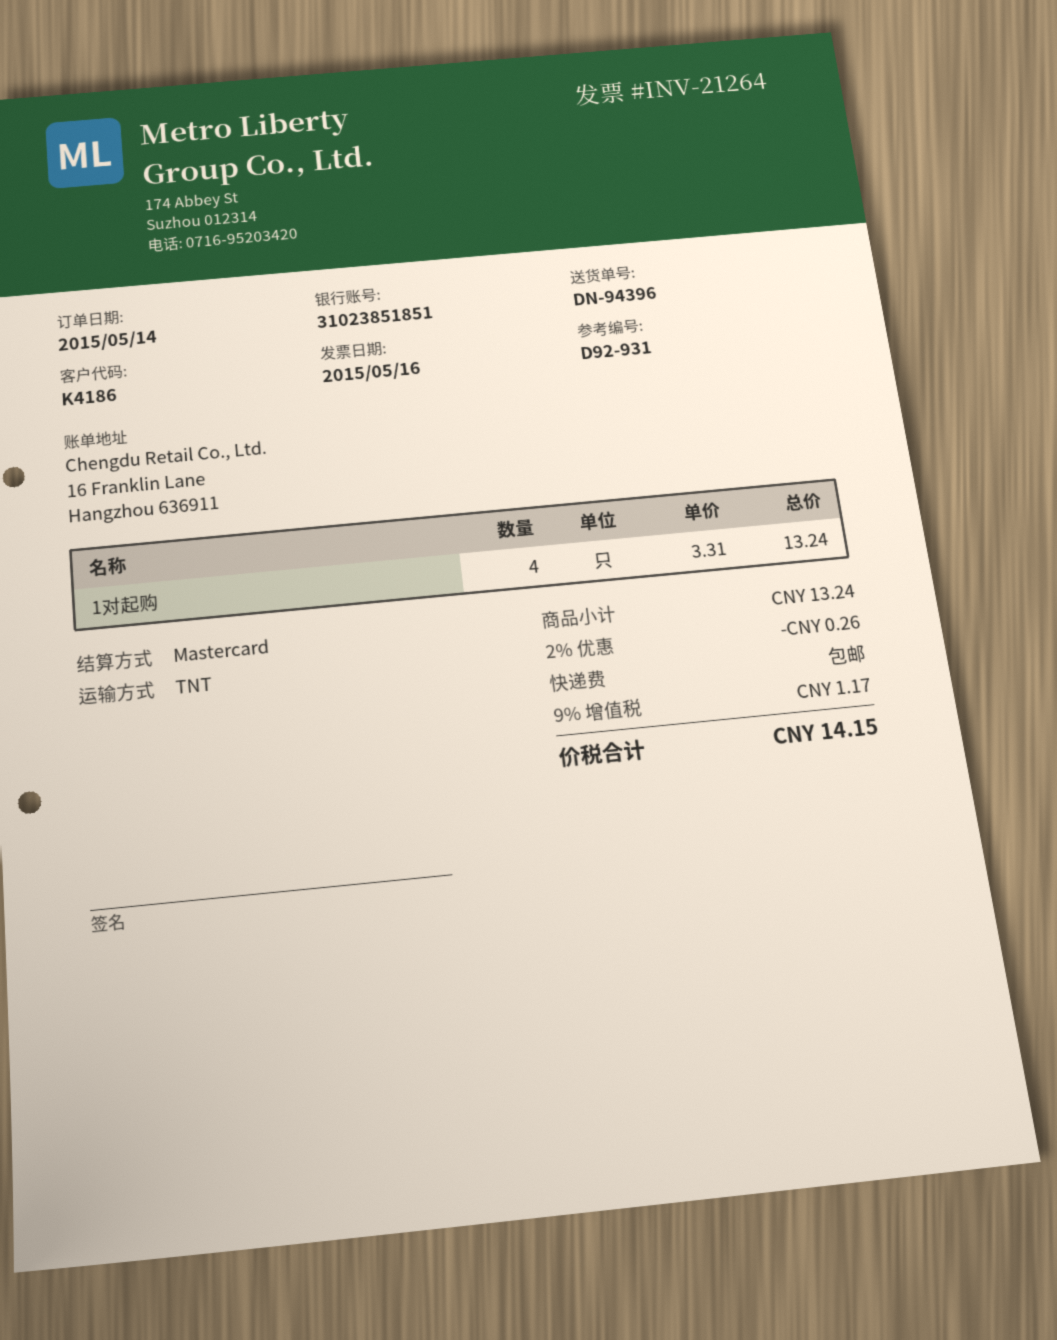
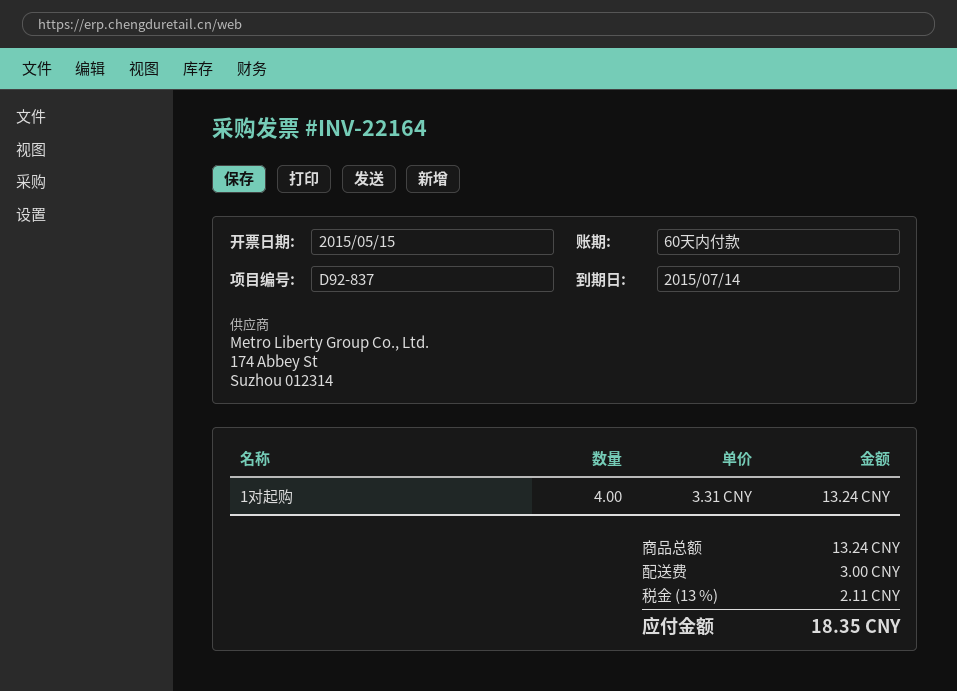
invoice number: INV-21264 -> INV-22164
invoice date: 2015-05-16 -> 2015-05-15
reference: D92-931 -> D92-837
discount: 2% = 0.26 -> none
shipping: 0.00 -> 3.00
tax: 9% = 1.17 -> 13% = 2.11
total: 14.15 -> 18.35

